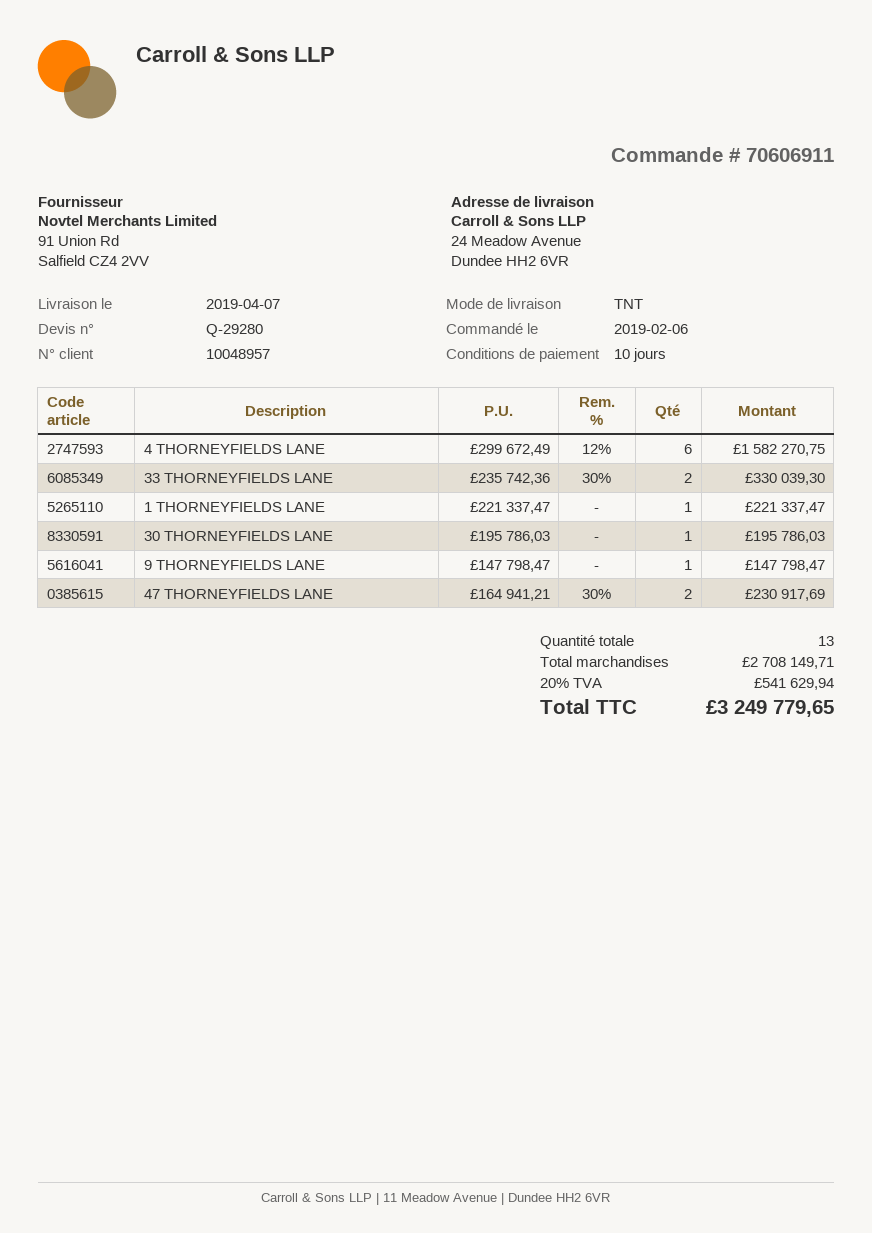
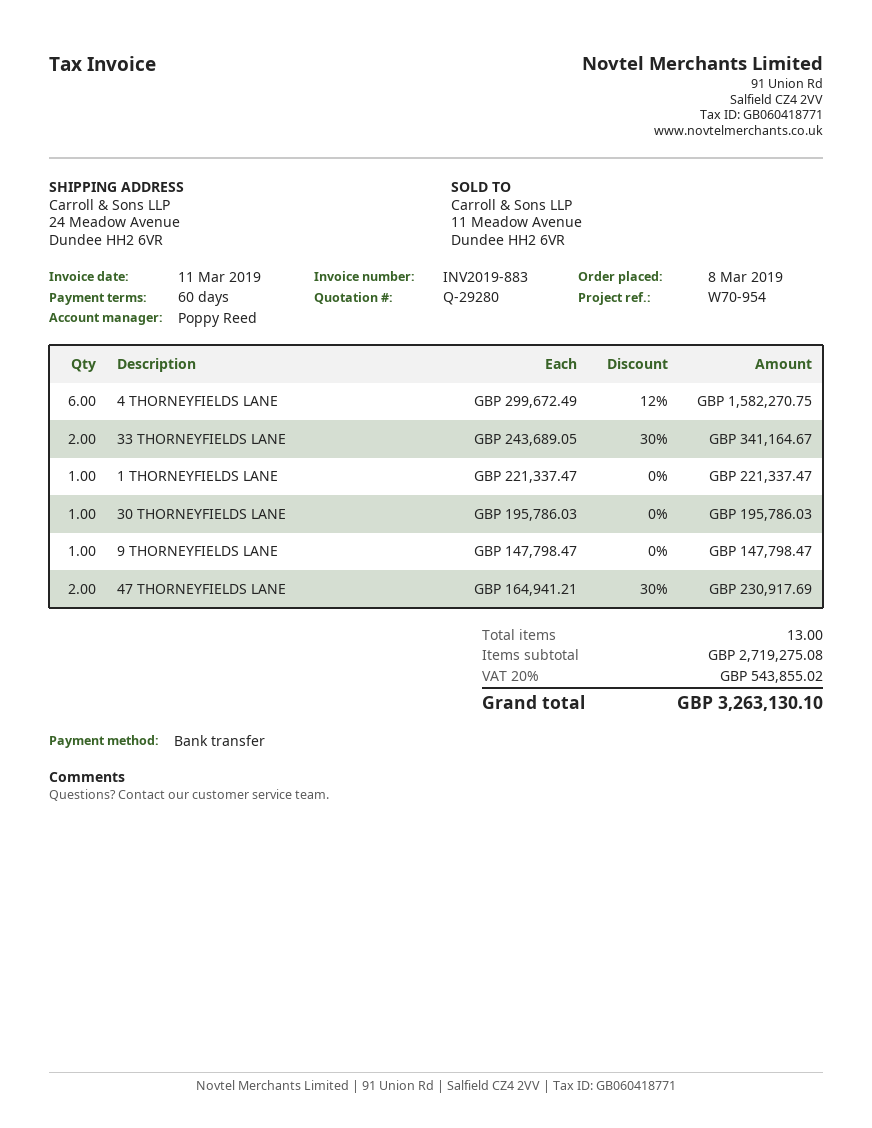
order date: 2019-02-06 -> 2019-03-08
payment terms: 10 days -> 60 days
33 THORNEYFIELDS LANE: 2 x 235742.36 - 30% = 330039.30 -> 2 x 243689.05 - 30% = 341164.67
subtotal: 2708149.71 -> 2719275.08
tax: 20% = 541629.94 -> 20% = 543855.02
total: 3249779.65 -> 3263130.10

